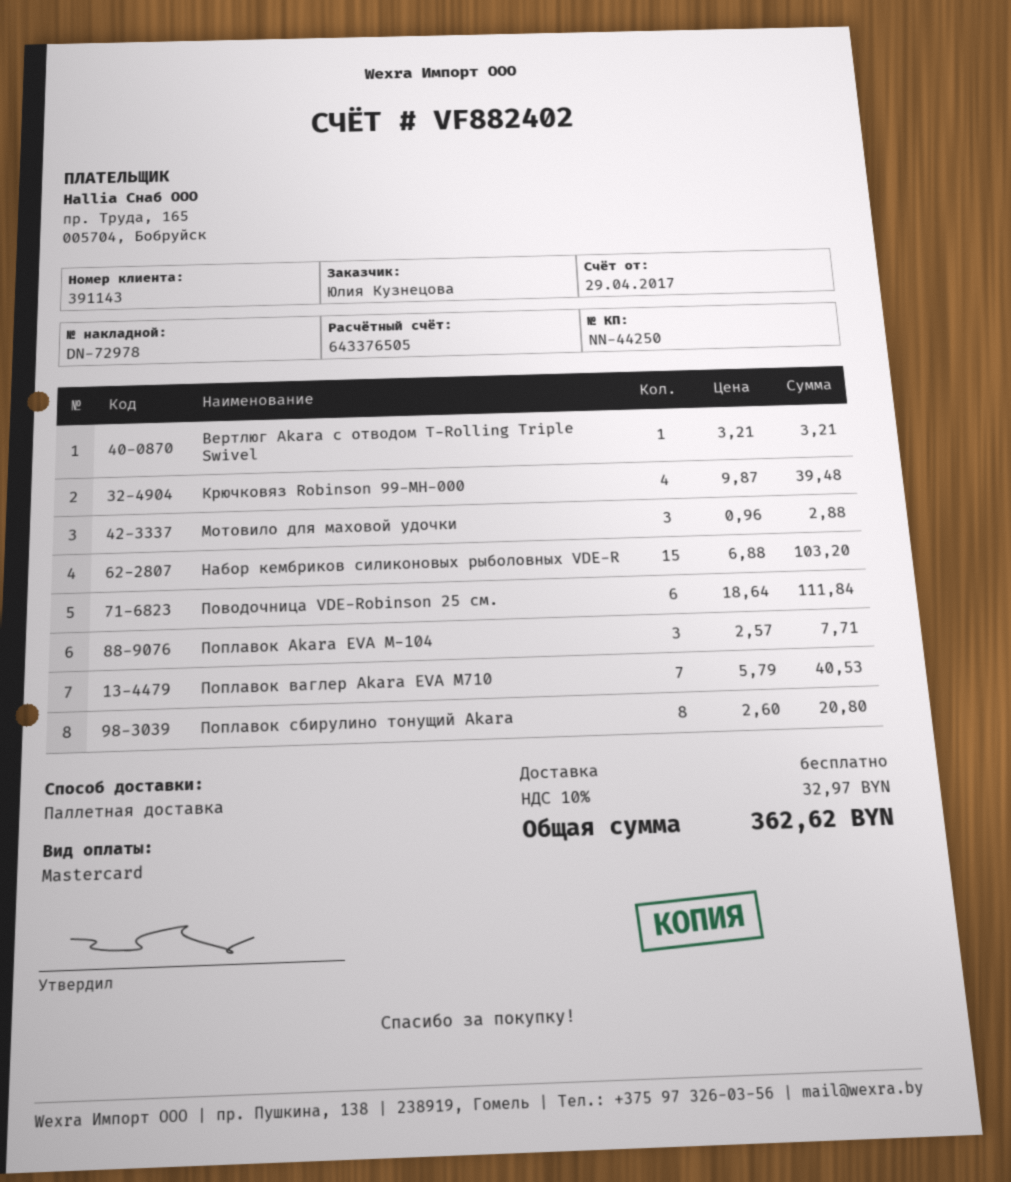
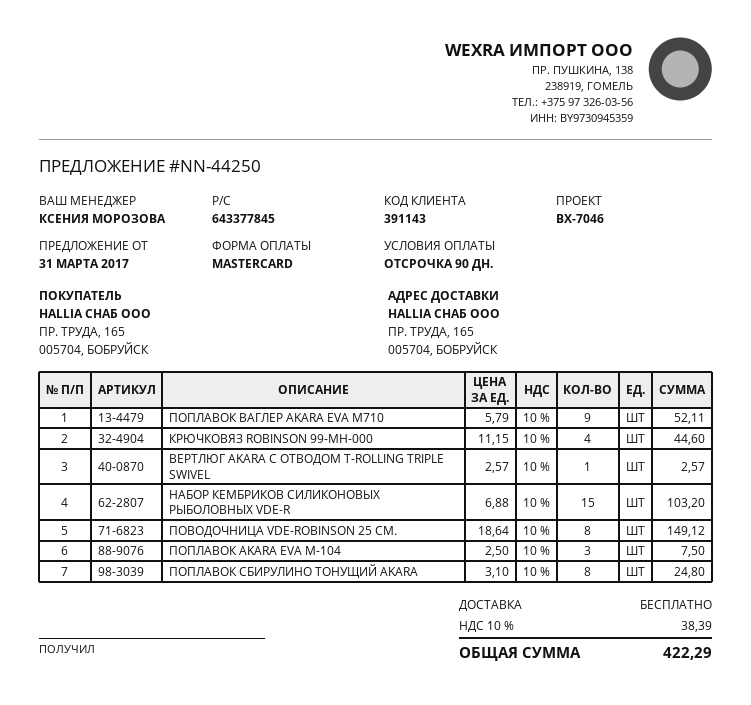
bank account: 643376505 -> 643377845
Вертлюг Akara с отводом T-Rolling Triple Swivel: 1 x 3.21 = 3.21 -> 1 x 2.57 = 2.57
Крючковяз Robinson 99-MH-000: 4 x 9.87 = 39.48 -> 4 x 11.15 = 44.60
Мотовило для маховой удочки: 3 x 0.96 = 2.88 -> none
Поводочница VDE-Robinson 25 см.: 6 x 18.64 = 111.84 -> 8 x 18.64 = 149.12
Поплавок Akara EVA M-104: 3 x 2.57 = 7.71 -> 3 x 2.50 = 7.50
Поплавок ваглер Akara EVA M710: 7 x 5.79 = 40.53 -> 9 x 5.79 = 52.11
Поплавок сбирулино тонущий Akara: 8 x 2.60 = 20.80 -> 8 x 3.10 = 24.80
tax: 10% = 32.97 -> 10% = 38.39
total: 362.62 -> 422.29

